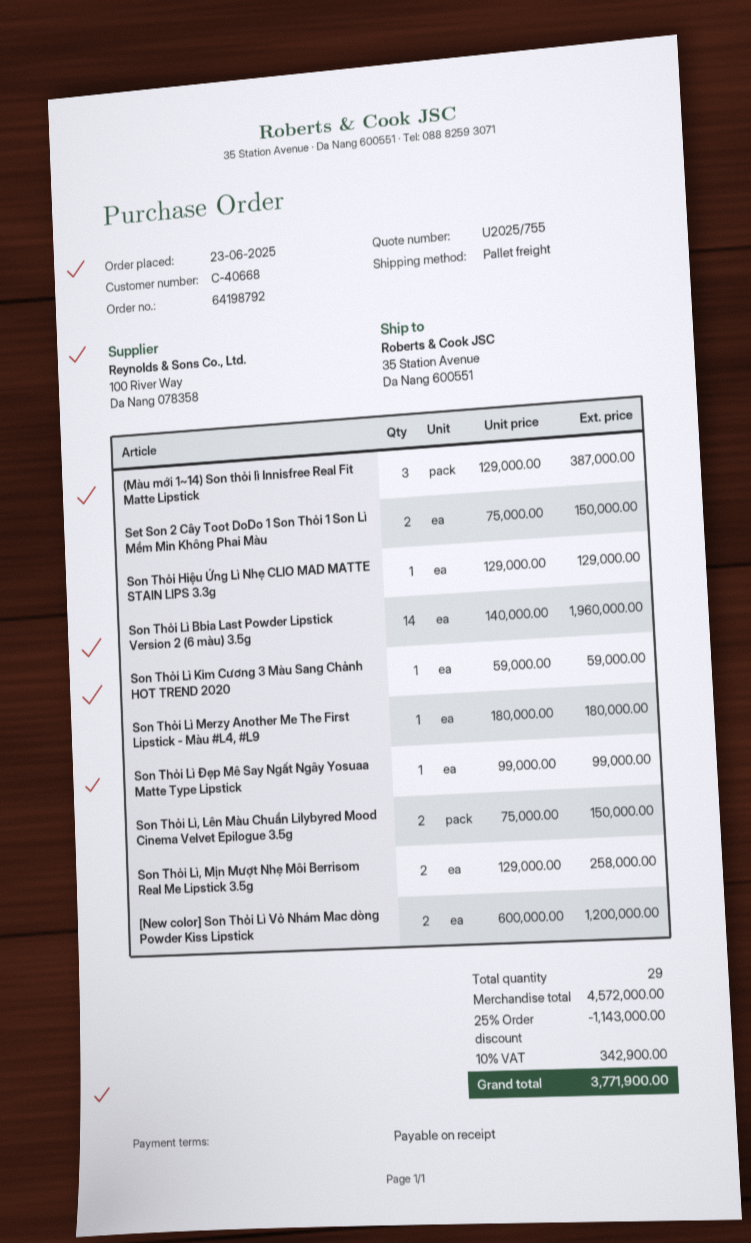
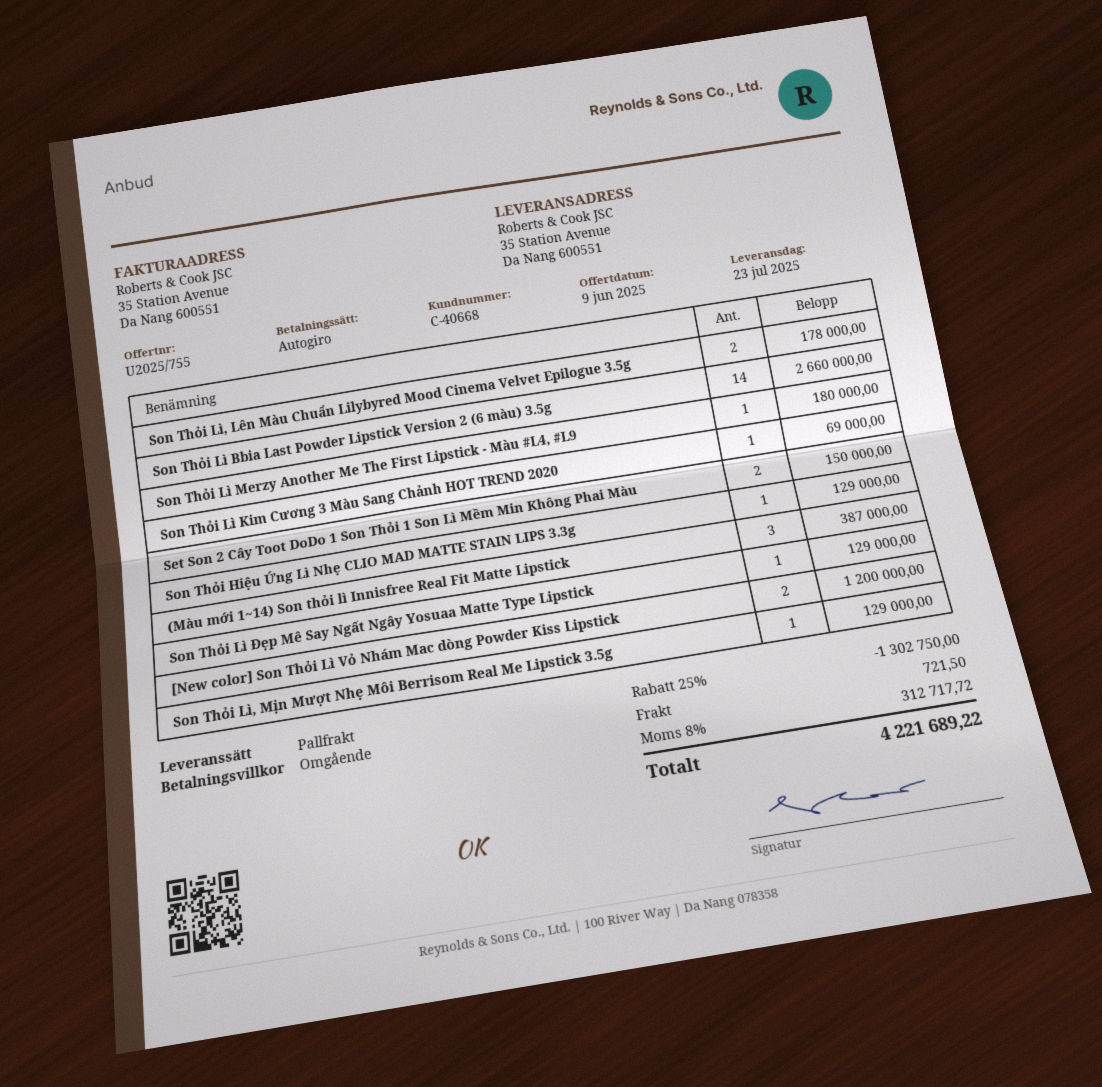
Son Thỏi Lì Bbia Last Powder Lipstick Version 2 (6 màu) 3.5g: 14 for 1960000.00 -> 14 for 2660000.00
Son Thỏi Lì Kim Cương 3 Màu Sang Chảnh HOT TREND 2020: 1 for 59000.00 -> 1 for 69000.00
Son Thỏi Lì Đẹp Mê Say Ngất Ngây Yosuaa Matte Type Lipstick: 1 for 99000.00 -> 1 for 129000.00
Son Thỏi Lì, Lên Màu Chuẩn Lilybyred Mood Cinema Velvet Epilogue 3.5g: 2 for 150000.00 -> 2 for 178000.00
Son Thỏi Lì, Mịn Mượt Nhẹ Môi Berrisom Real Me Lipstick 3.5g: 2 for 258000.00 -> 1 for 129000.00
discount: 25% = 1143000.00 -> 25% = 1302750.00
shipping: none -> 721.50
tax: 10% = 342900.00 -> 8% = 312717.72
total: 3771900.00 -> 4221689.22

